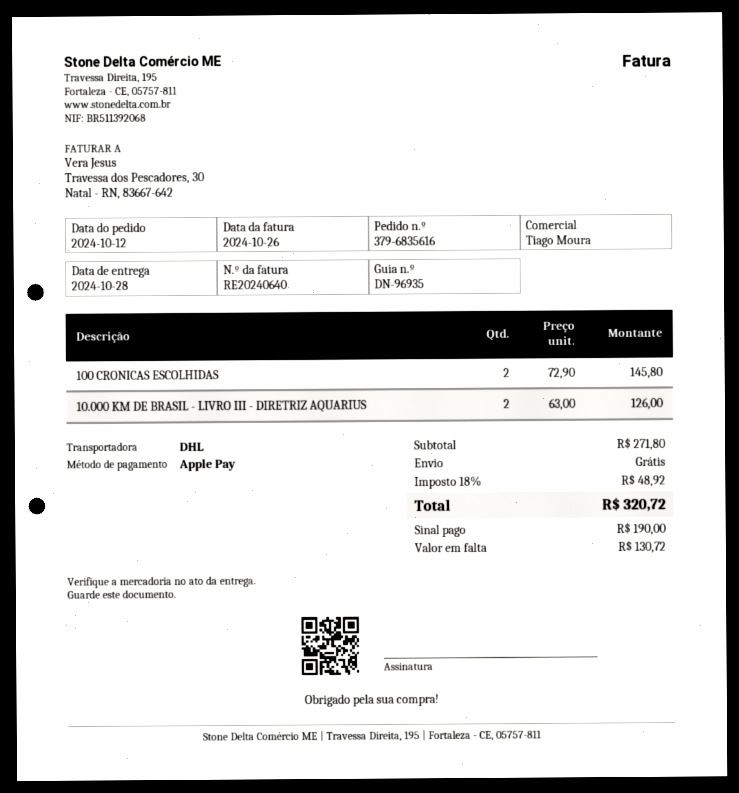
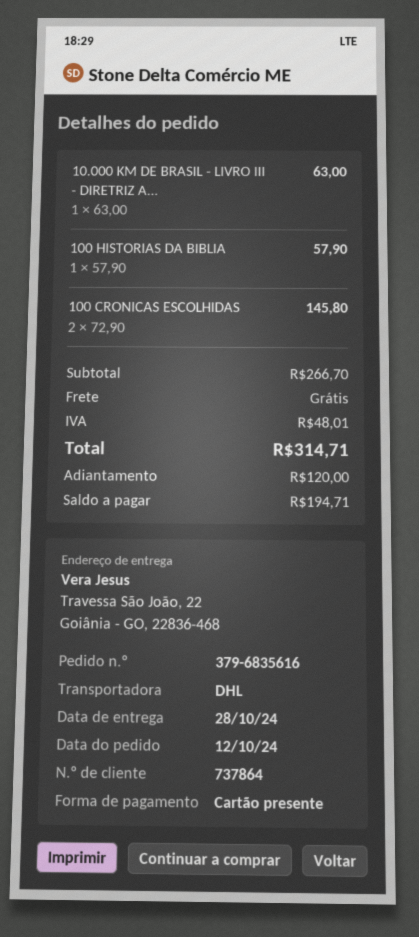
payment method: Apple Pay -> gift card
10.000 KM DE BRASIL - LIVRO III - DIRETRIZ AQUARIUS: 2 x 63.00 = 126.00 -> 1 x 63.00 = 63.00
100 HISTORIAS DA BIBLIA: none -> 1 x 57.90 = 57.90
subtotal: 271.80 -> 266.70
tax: 48.92 -> 48.01
total: 320.72 -> 314.71
deposit: 190.00 -> 120.00
balance: 130.72 -> 194.71

